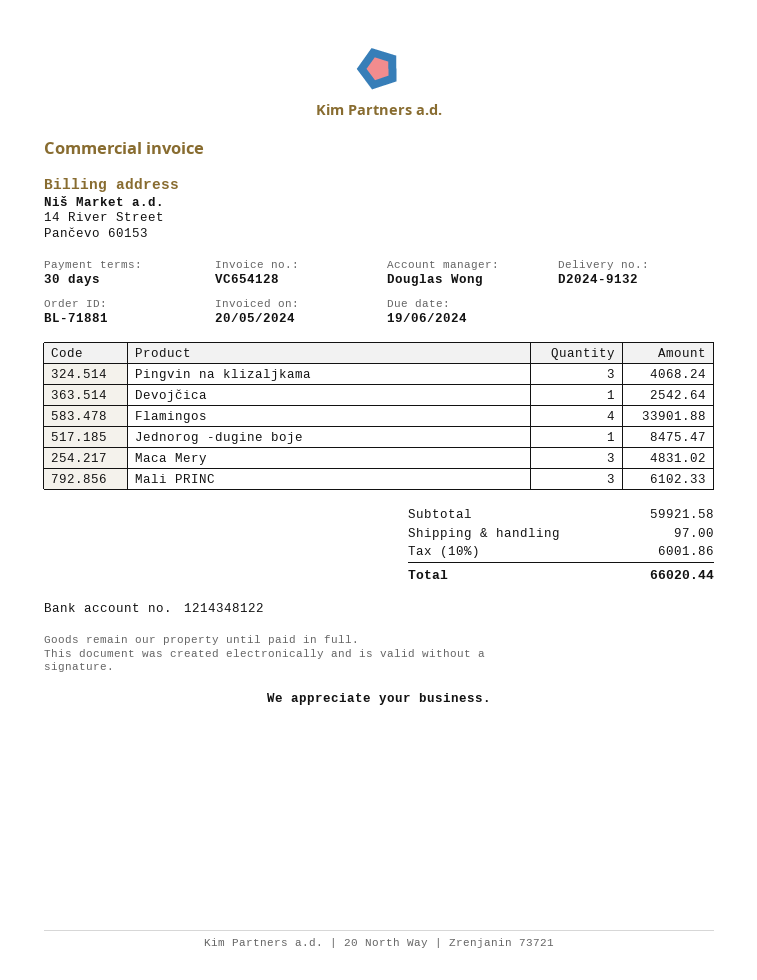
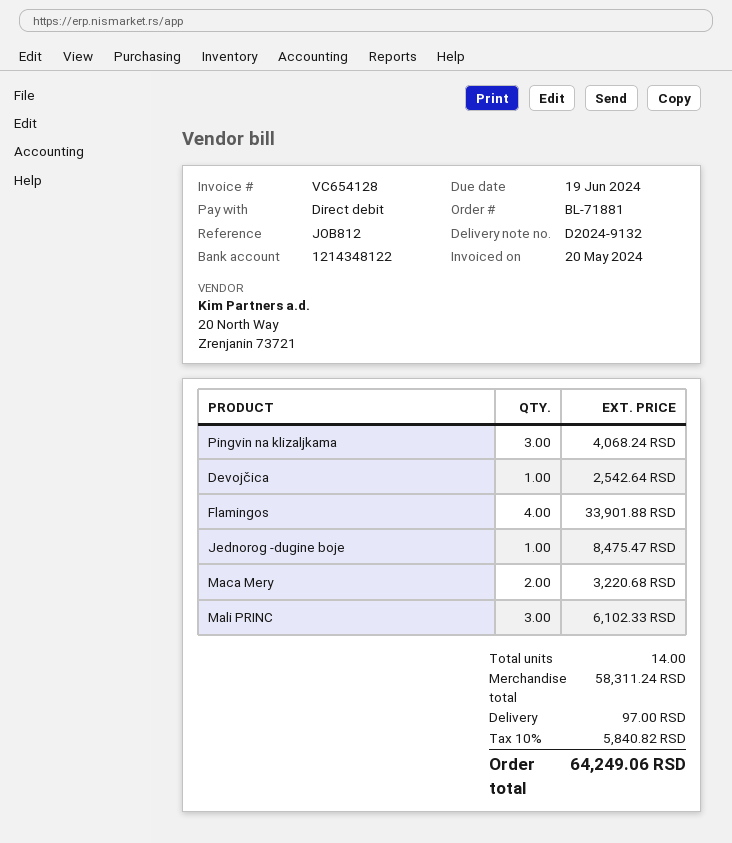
Maca Mery: 3 for 4831.02 -> 2 for 3220.68
subtotal: 59921.58 -> 58311.24
tax: 10% = 6001.86 -> 10% = 5840.82
total: 66020.44 -> 64249.06

